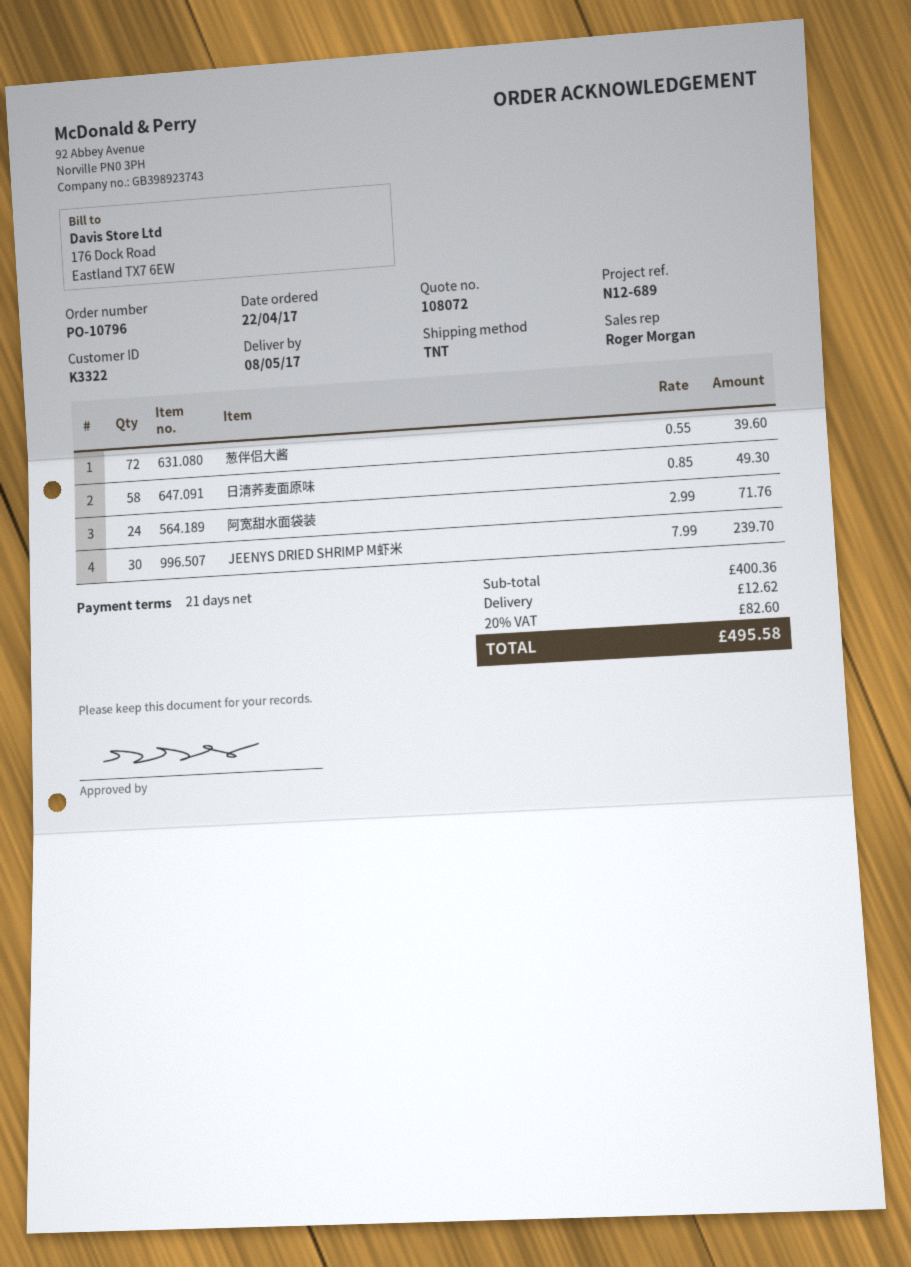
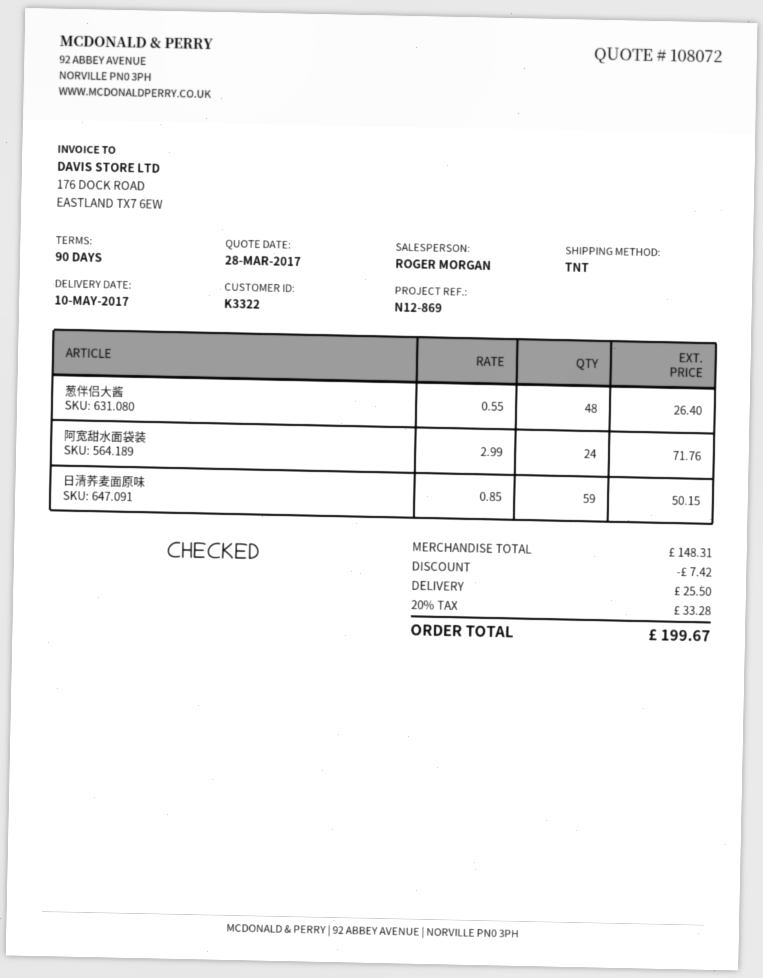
delivery date: 2017-05-08 -> 2017-05-10
payment terms: 21 days -> 90 days
reference: N12-689 -> N12-869
葱伴侣大酱: 72 x 0.55 = 39.60 -> 48 x 0.55 = 26.40
日清荞麦面原味: 58 x 0.85 = 49.30 -> 59 x 0.85 = 50.15
JEENYS DRIED SHRIMP M虾米: 30 x 7.99 = 239.70 -> none
subtotal: 400.36 -> 148.31
discount: none -> 7.42
shipping: 12.62 -> 25.50
tax: 20% = 82.60 -> 20% = 33.28
total: 495.58 -> 199.67

